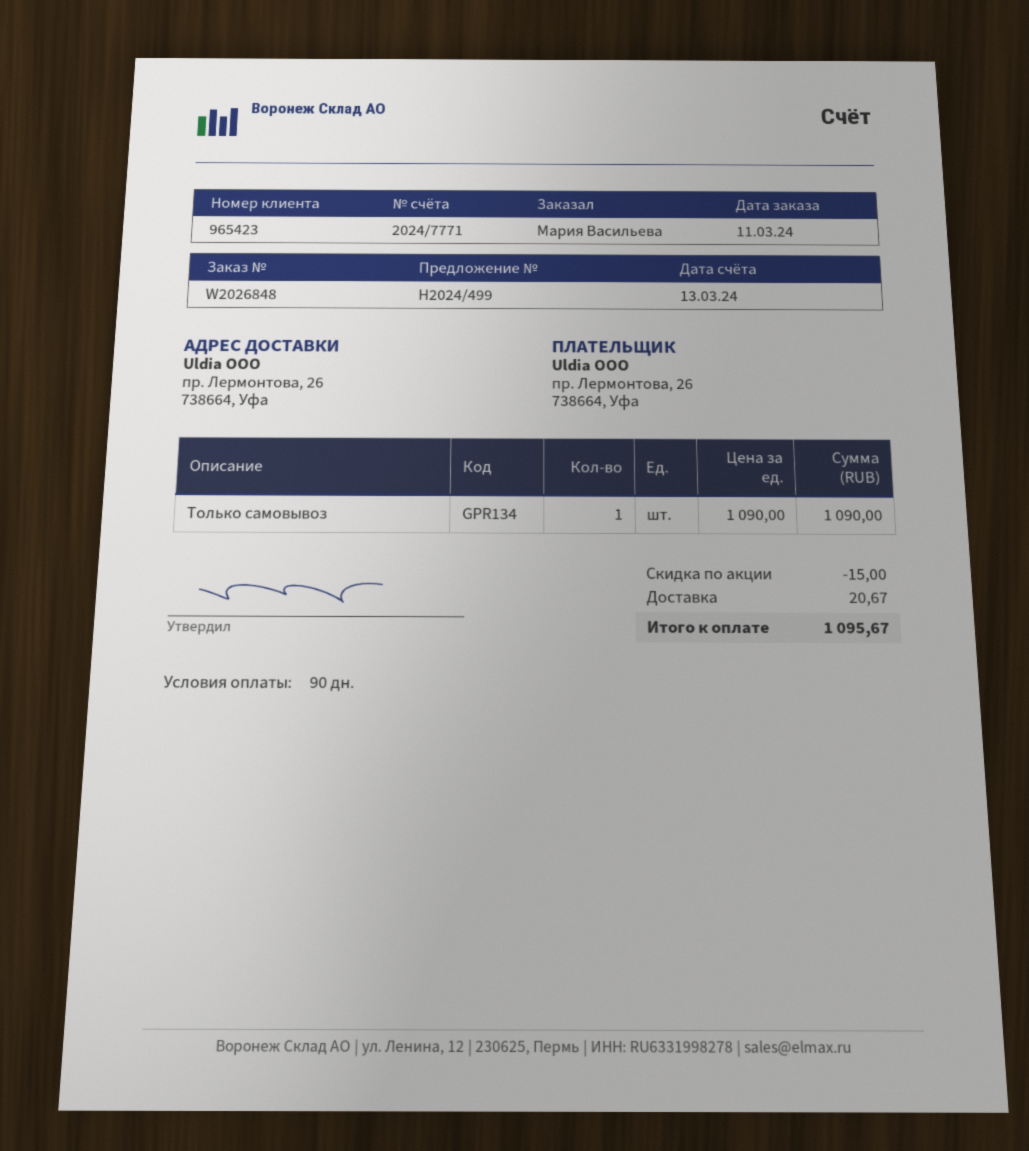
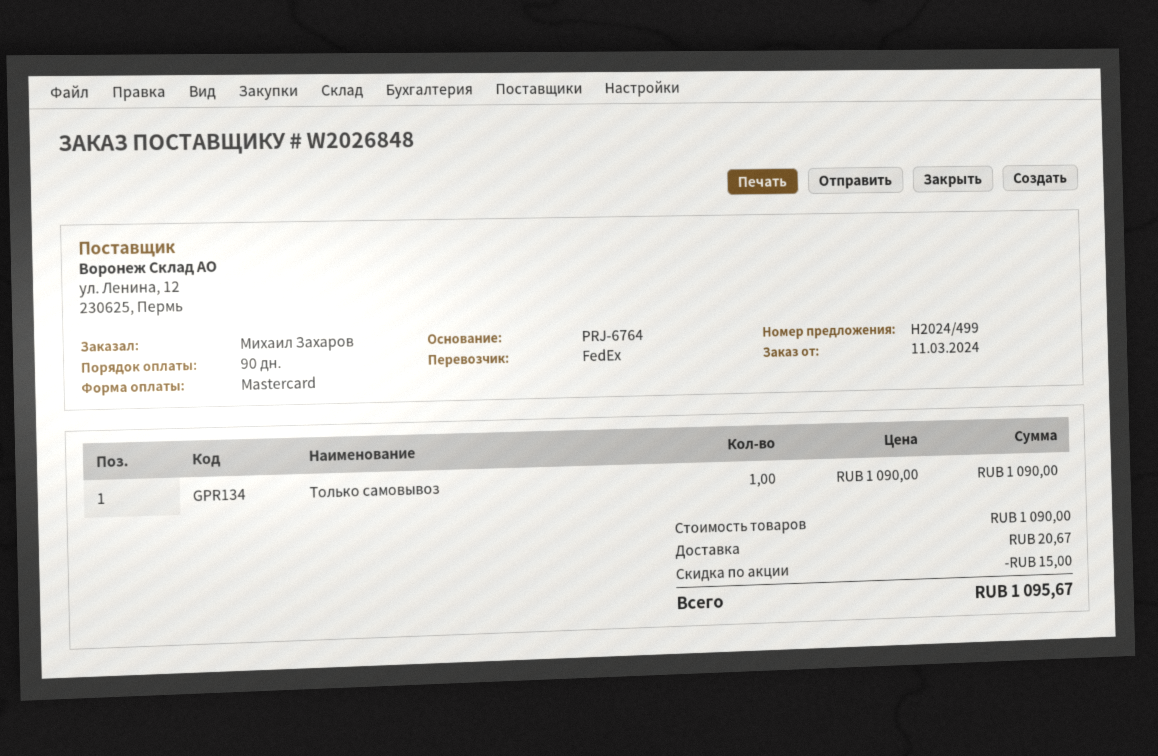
ordered by: Мария Васильева -> Михаил Захаров

